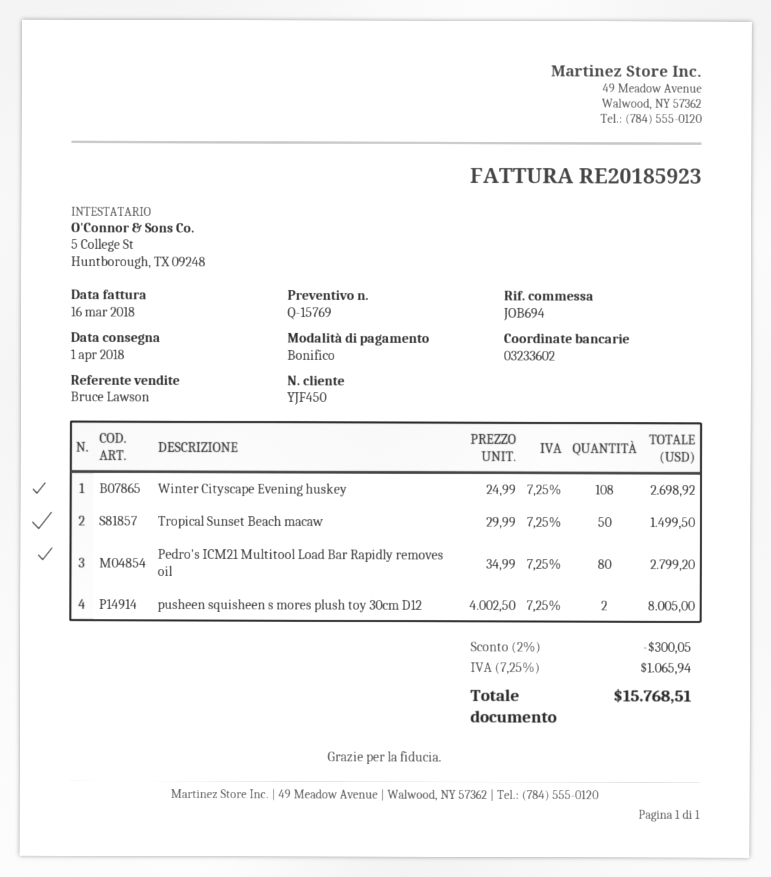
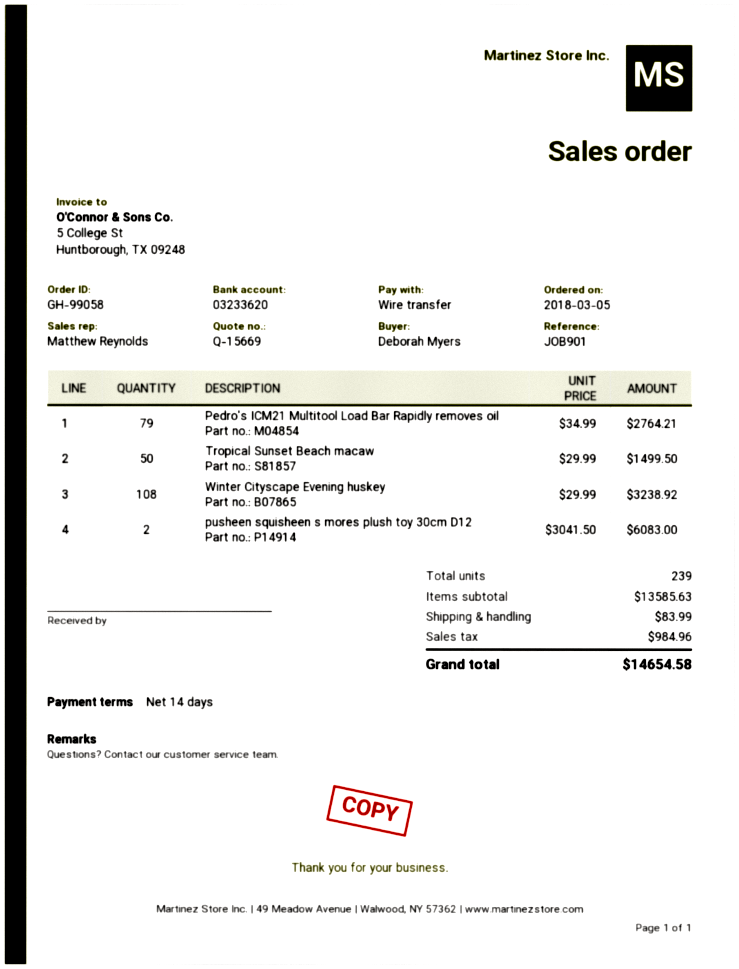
quote number: Q-15769 -> Q-15669
reference: JOB694 -> JOB901
sales rep: Bruce Lawson -> Matthew Reynolds
bank account: 03233602 -> 03233620
Winter Cityscape Evening huskey: 108 x 24.99 = 2698.92 -> 108 x 29.99 = 3238.92
Pedro's ICM21 Multitool Load Bar Rapidly removes oil: 80 x 34.99 = 2799.20 -> 79 x 34.99 = 2764.21
pusheen squisheen s mores plush toy 30cm D12: 2 x 4002.50 = 8005.00 -> 2 x 3041.50 = 6083.00
discount: 2% = 300.05 -> none
shipping: none -> 83.99
tax: 1065.94 -> 984.96
total: 15768.51 -> 14654.58

